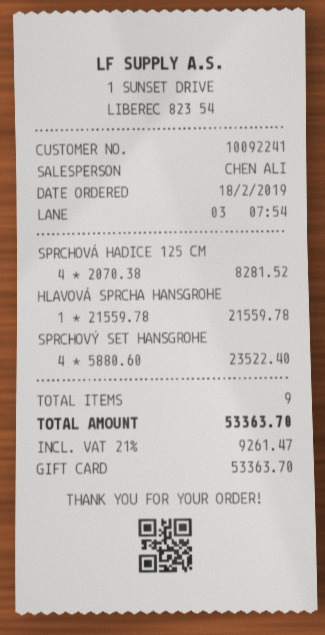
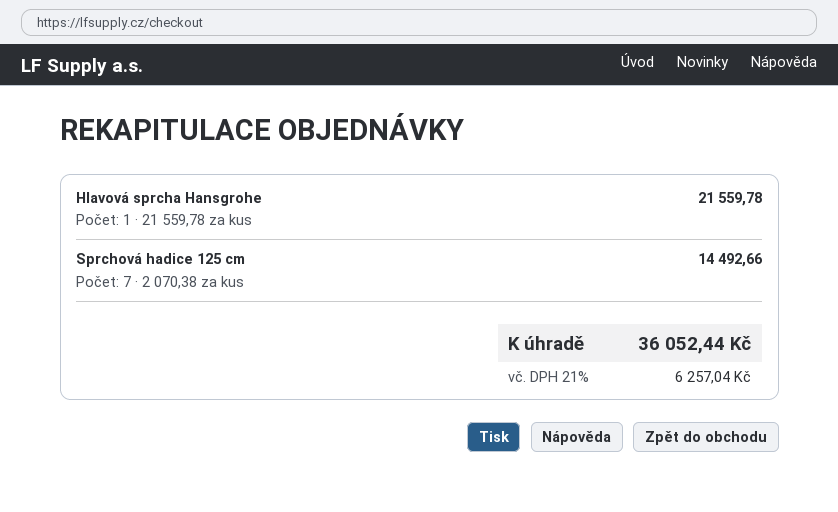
SPRCHOVÁ HADICE 125 CM: 4 x 2070.38 = 8281.52 -> 7 x 2070.38 = 14492.66
SPRCHOVÝ SET HANSGROHE: 4 x 5880.60 = 23522.40 -> none
tax: 21% = 9261.47 -> 21% = 6257.04
total: 53363.70 -> 36052.44

